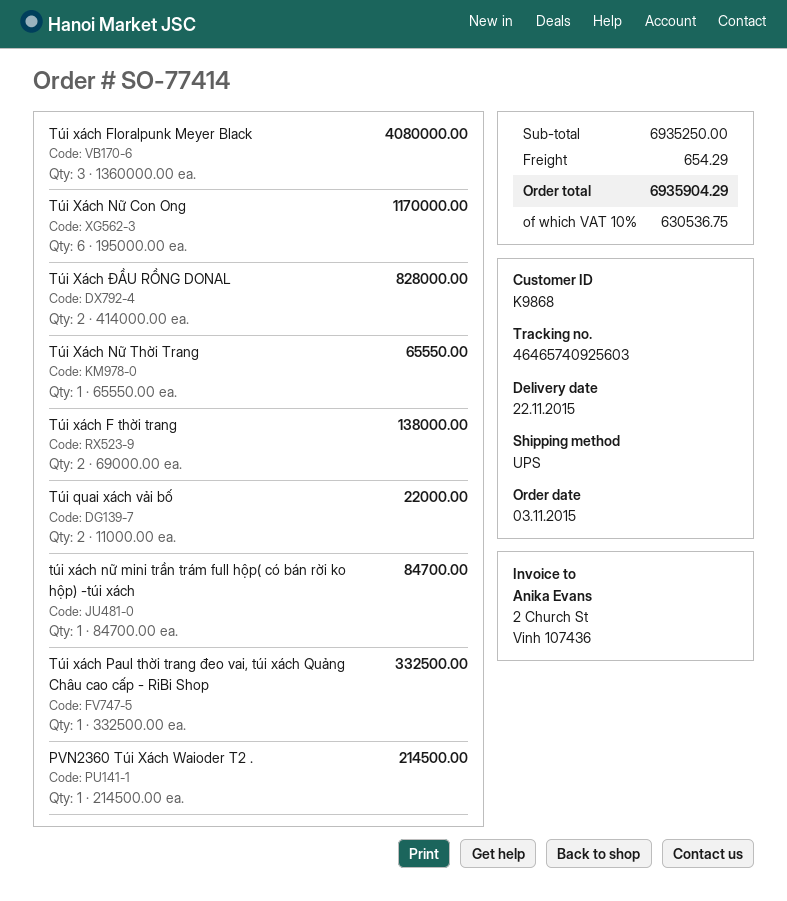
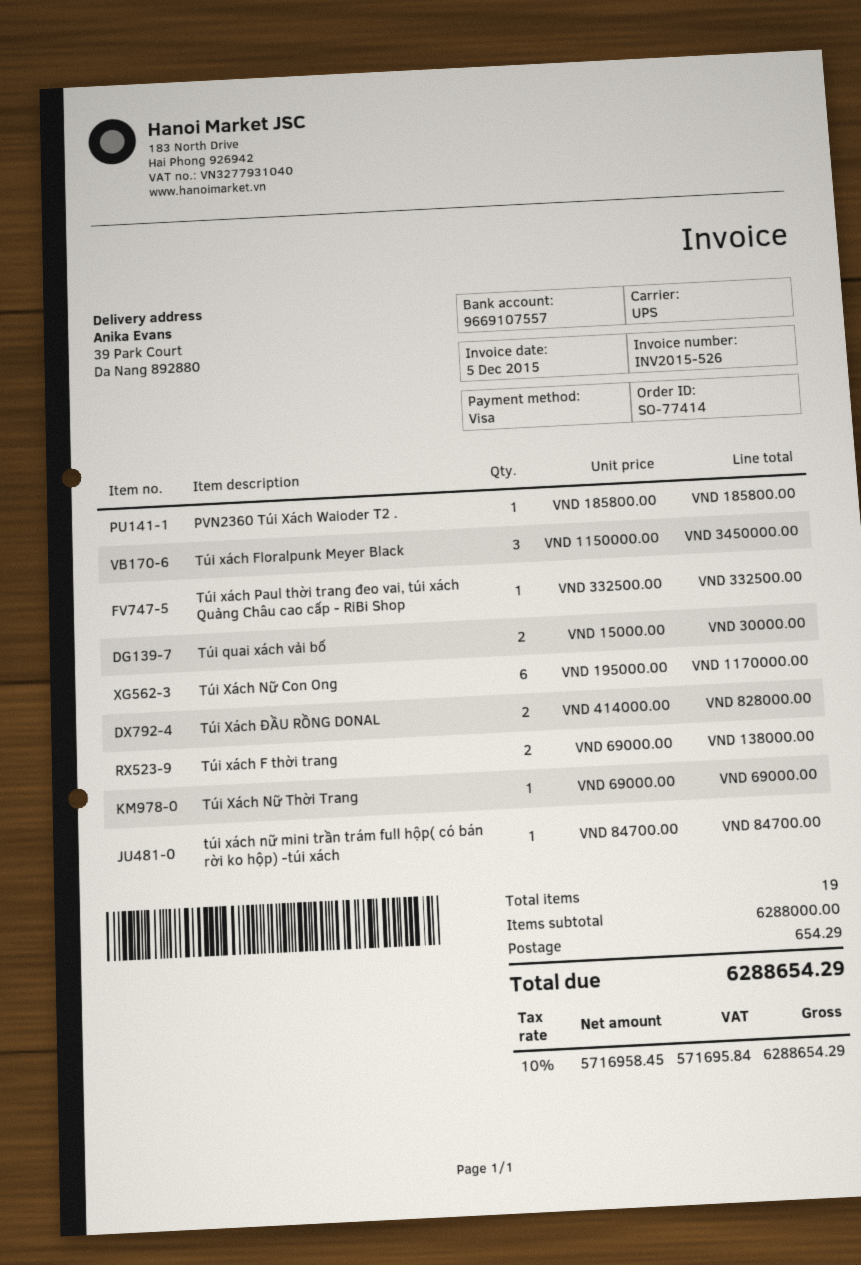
Túi xách Floralpunk Meyer Black: 3 x 1360000.00 = 4080000.00 -> 3 x 1150000.00 = 3450000.00
Túi Xách Nữ Thời Trang: 1 x 65550.00 = 65550.00 -> 1 x 69000.00 = 69000.00
Túi quai xách vải bố: 2 x 11000.00 = 22000.00 -> 2 x 15000.00 = 30000.00
PVN2360 Túi Xách Waioder T2 .: 1 x 214500.00 = 214500.00 -> 1 x 185800.00 = 185800.00
subtotal: 6935250.00 -> 6288000.00
tax: 10% = 630536.75 -> 10% = 571695.84
total: 6935904.29 -> 6288654.29

